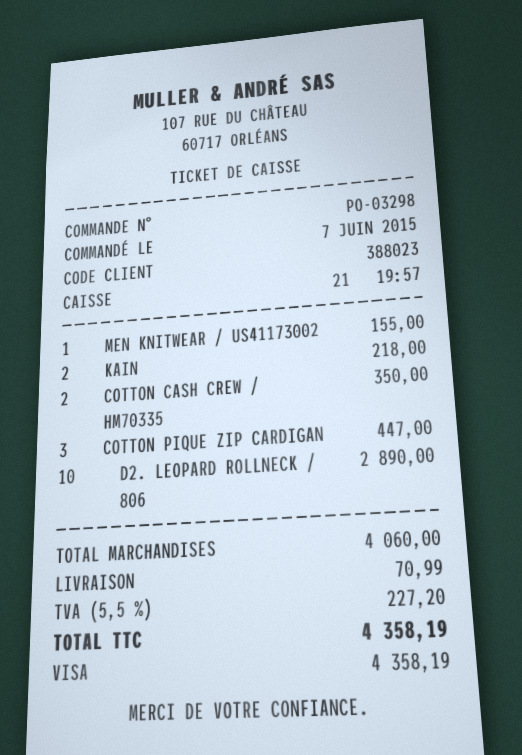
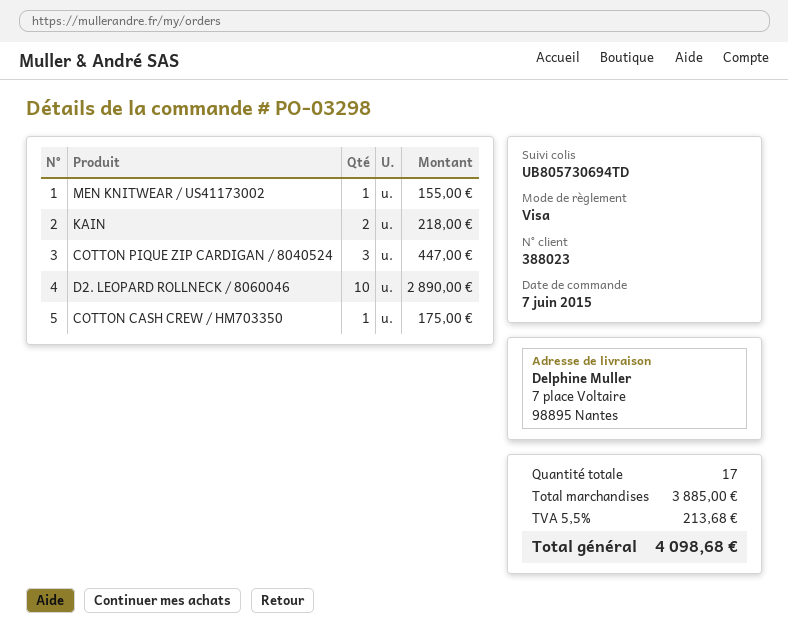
COTTON CASH CREW / HM70335: 2 for 350.00 -> 1 for 175.00
subtotal: 4060.00 -> 3885.00
shipping: 70.99 -> none
tax: 5.5% = 227.20 -> 5.5% = 213.68
total: 4358.19 -> 4098.68

